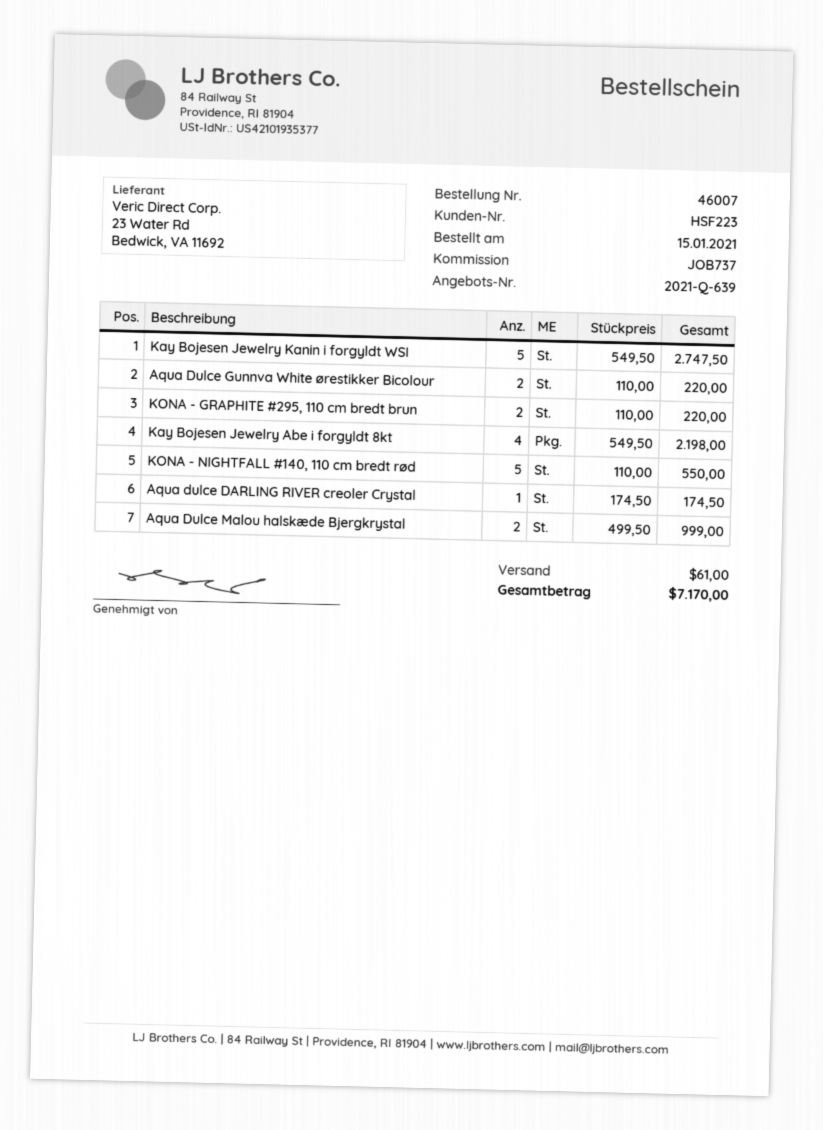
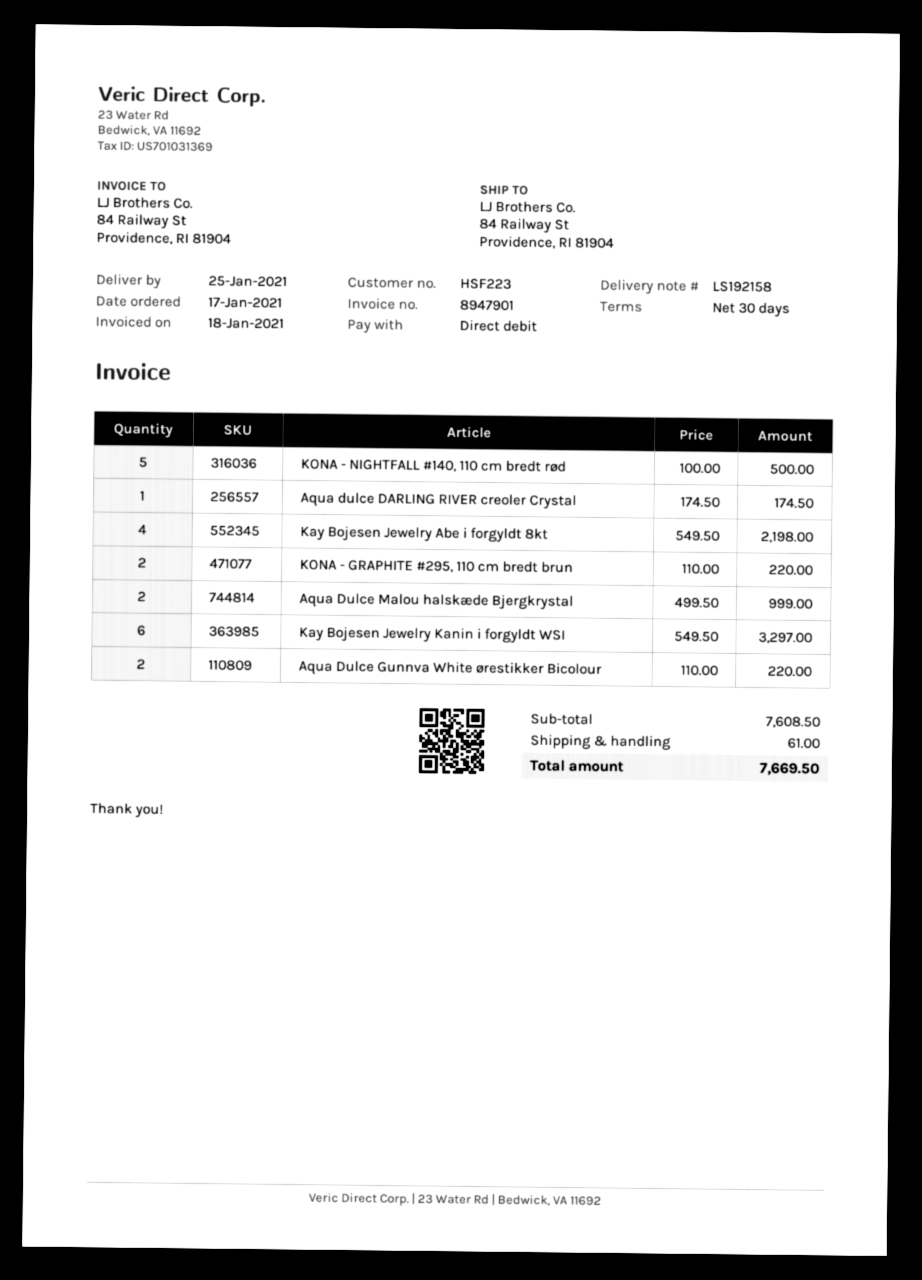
order date: 2021-01-15 -> 2021-01-17
Kay Bojesen Jewelry Kanin i forgyldt WSI: 5 x 549.50 = 2747.50 -> 6 x 549.50 = 3297.00
KONA - NIGHTFALL #140, 110 cm bredt rød: 5 x 110.00 = 550.00 -> 5 x 100.00 = 500.00
total: 7170.00 -> 7669.50

